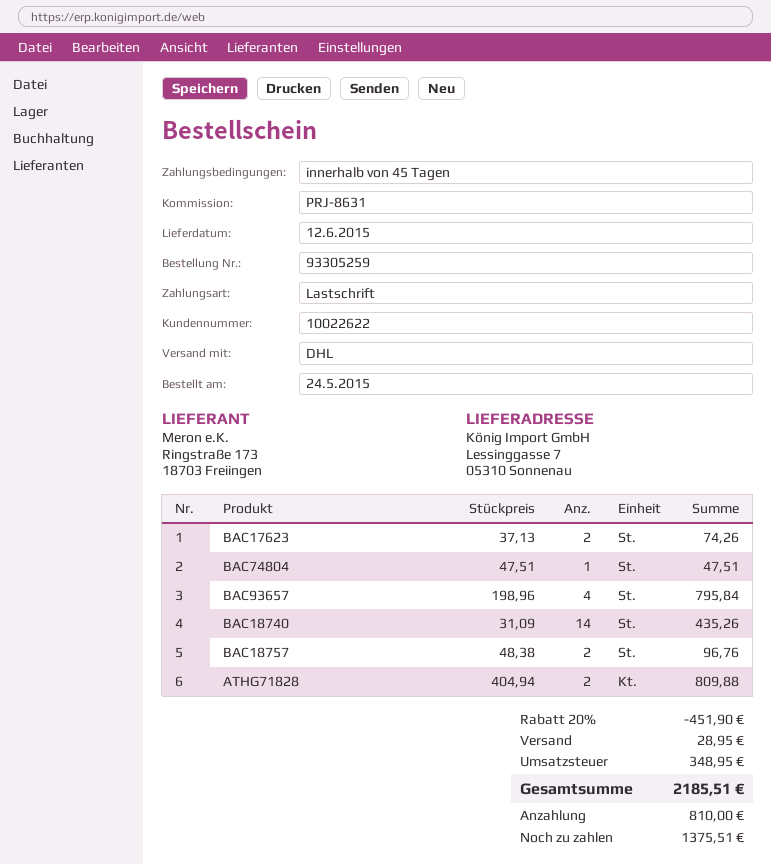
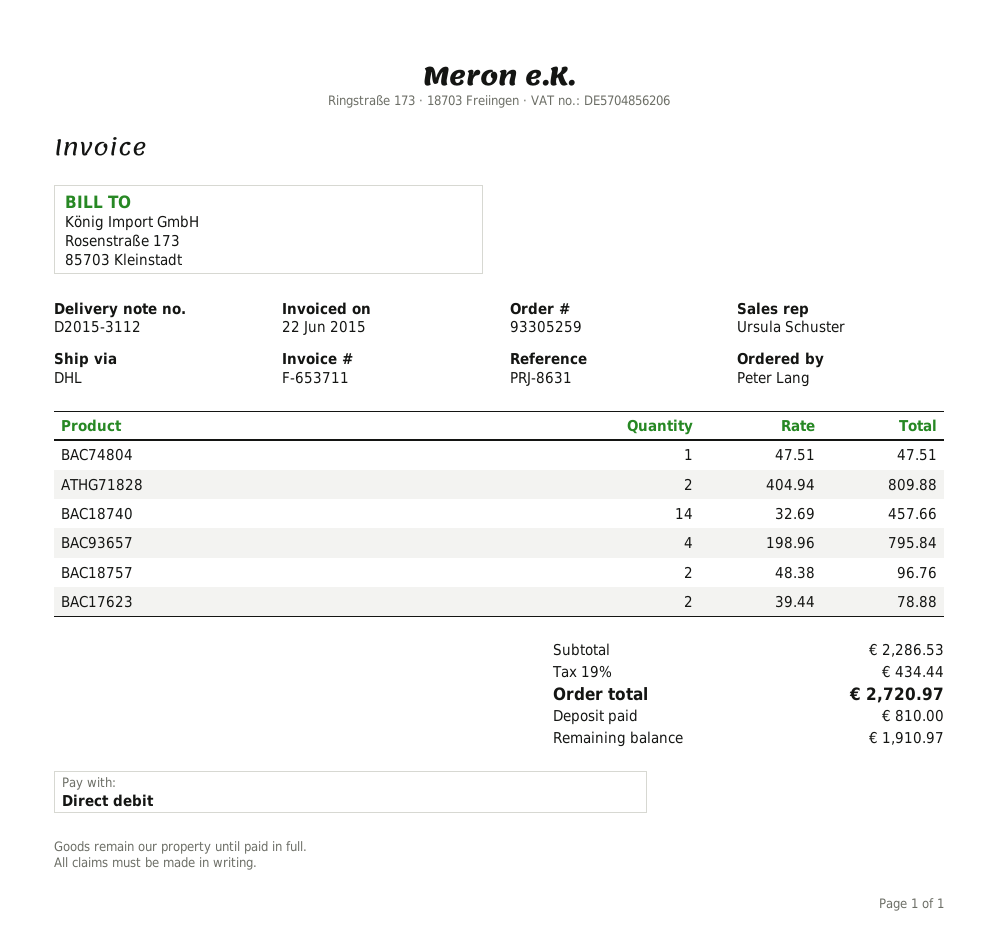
BAC17623: 2 x 37.13 = 74.26 -> 2 x 39.44 = 78.88
BAC18740: 14 x 31.09 = 435.26 -> 14 x 32.69 = 457.66
discount: 20% = 451.90 -> none
shipping: 28.95 -> none
tax: 348.95 -> 434.44
total: 2185.51 -> 2720.97
balance: 1375.51 -> 1910.97

